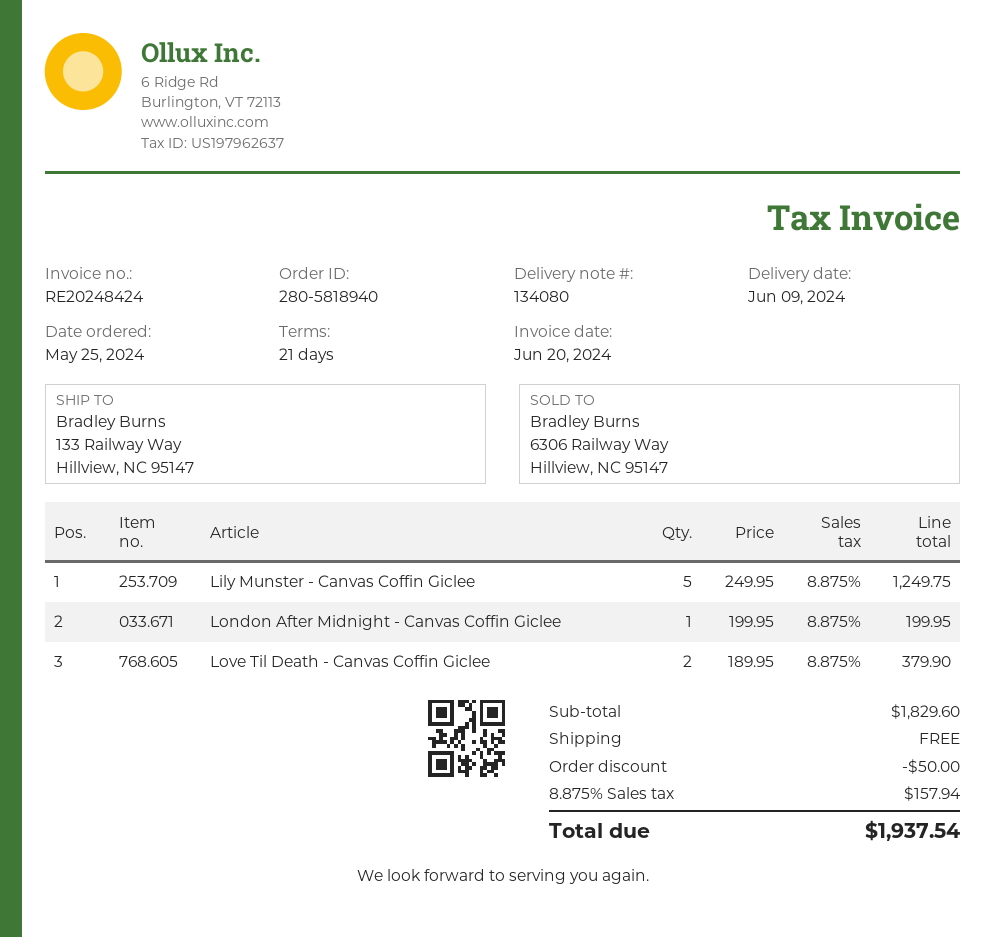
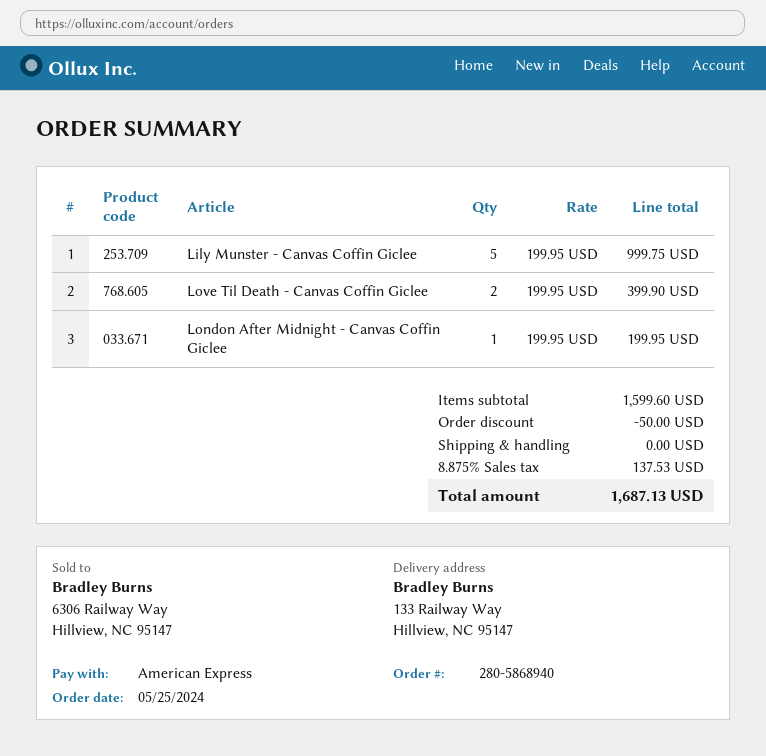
order number: 280-5818940 -> 280-5868940
Lily Munster - Canvas Coffin Giclee: 5 x 249.95 = 1249.75 -> 5 x 199.95 = 999.75
Love Til Death - Canvas Coffin Giclee: 2 x 189.95 = 379.90 -> 2 x 199.95 = 399.90
subtotal: 1829.60 -> 1599.60
tax: 8.875% = 157.94 -> 8.875% = 137.53
total: 1937.54 -> 1687.13

